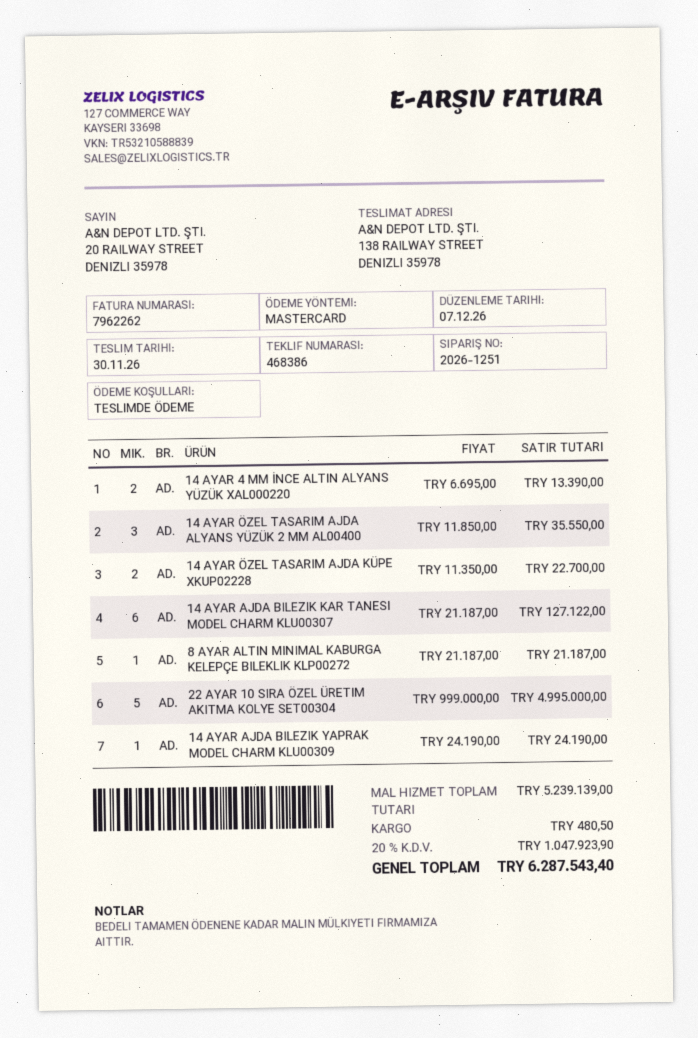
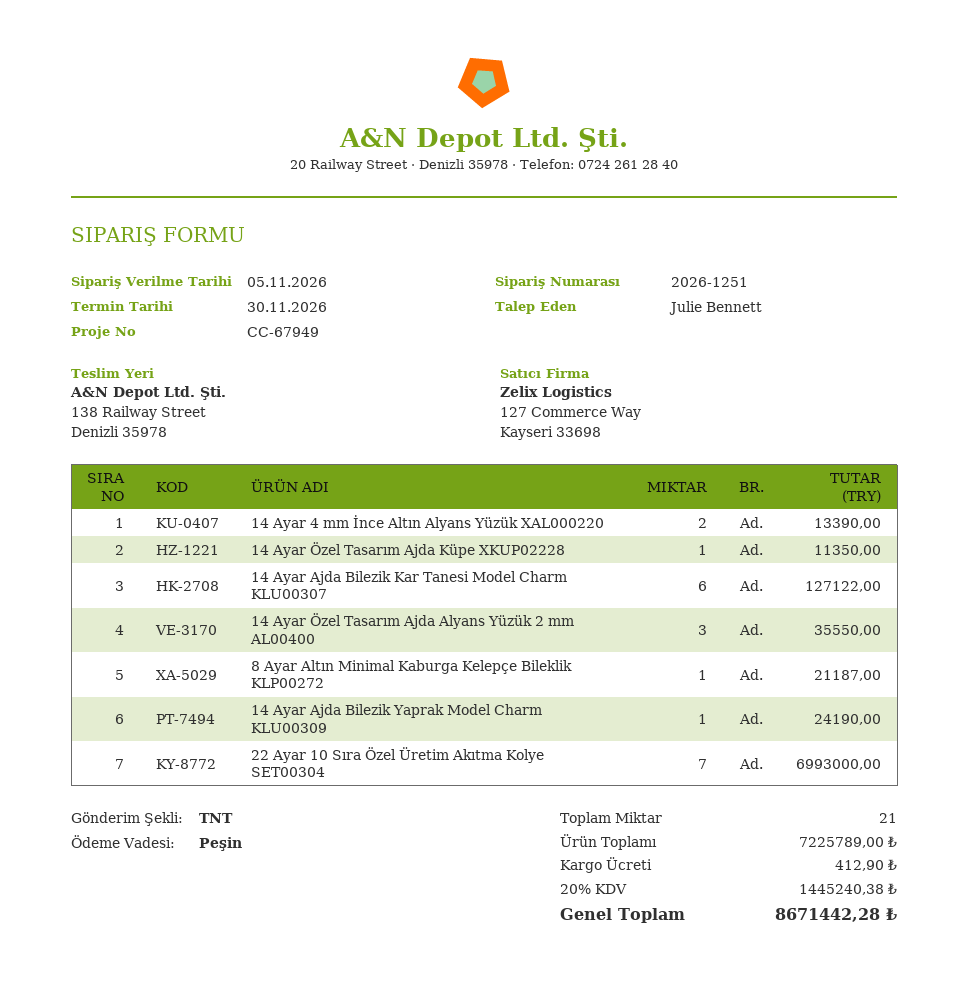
14 AYAR ÖZEL TASARIM AJDA KÜPE XKUP02228: 2 for 22700.00 -> 1 for 11350.00
22 AYAR 10 SIRA ÖZEL ÜRETIM AKITMA KOLYE SET00304: 5 for 4995000.00 -> 7 for 6993000.00
subtotal: 5239139.00 -> 7225789.00
shipping: 480.50 -> 412.90
tax: 20% = 1047923.90 -> 20% = 1445240.38
total: 6287543.40 -> 8671442.28

